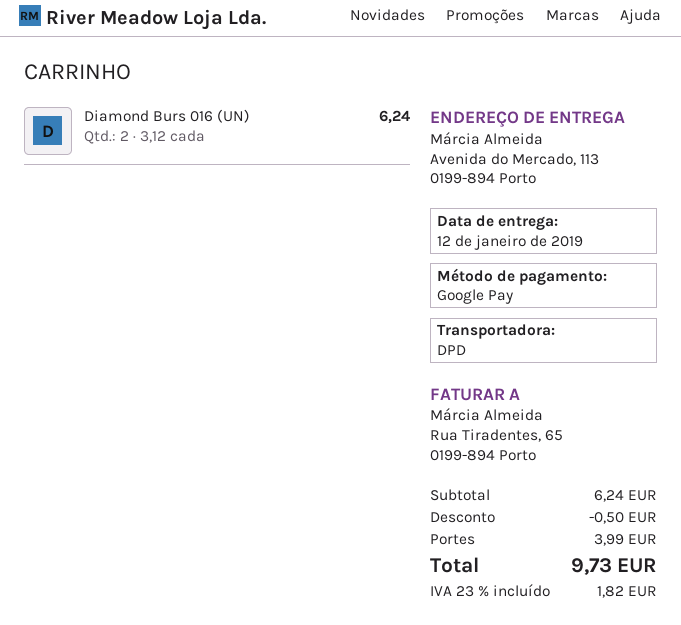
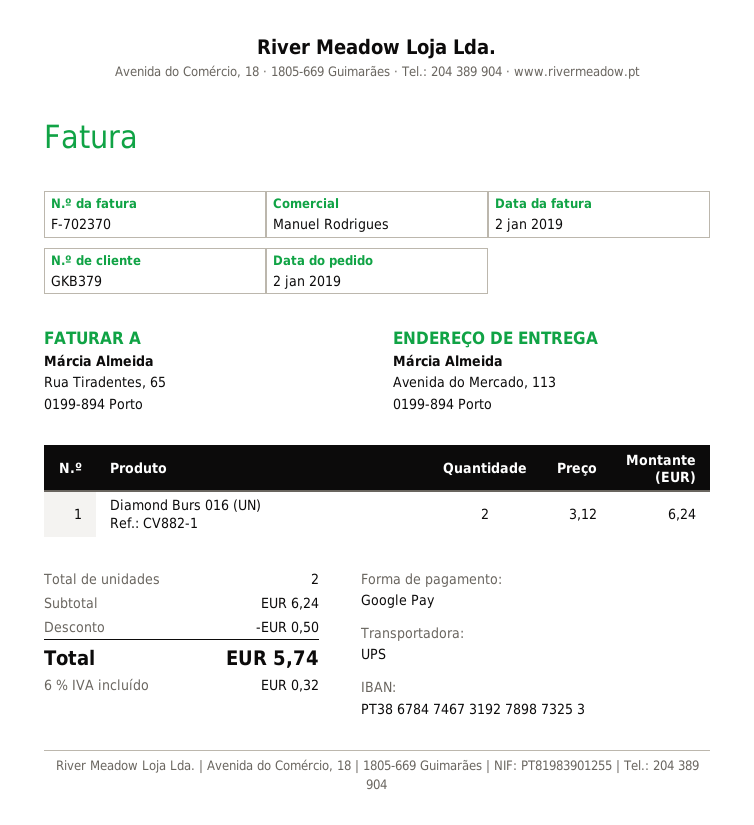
shipping method: DPD -> UPS
shipping: 3.99 -> none
tax: 23% = 1.82 -> 6% = 0.32
total: 9.73 -> 5.74

